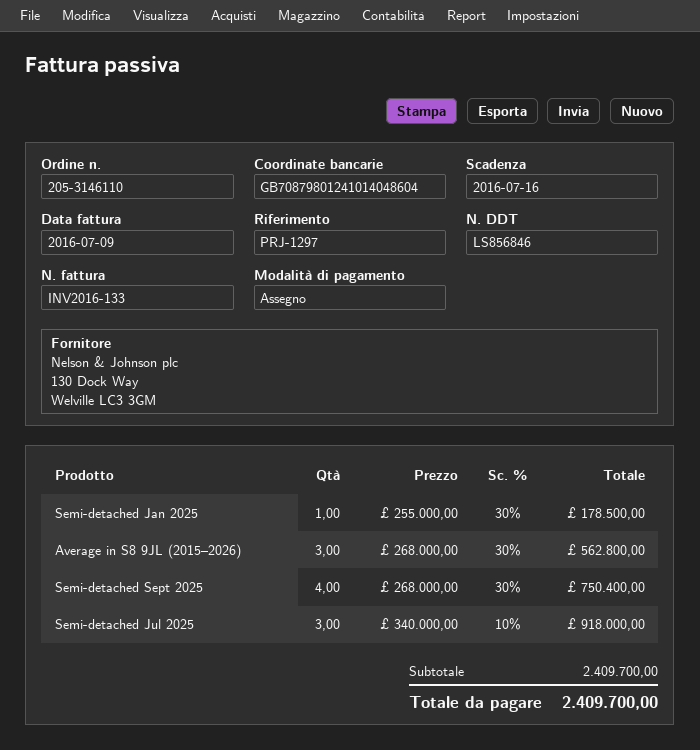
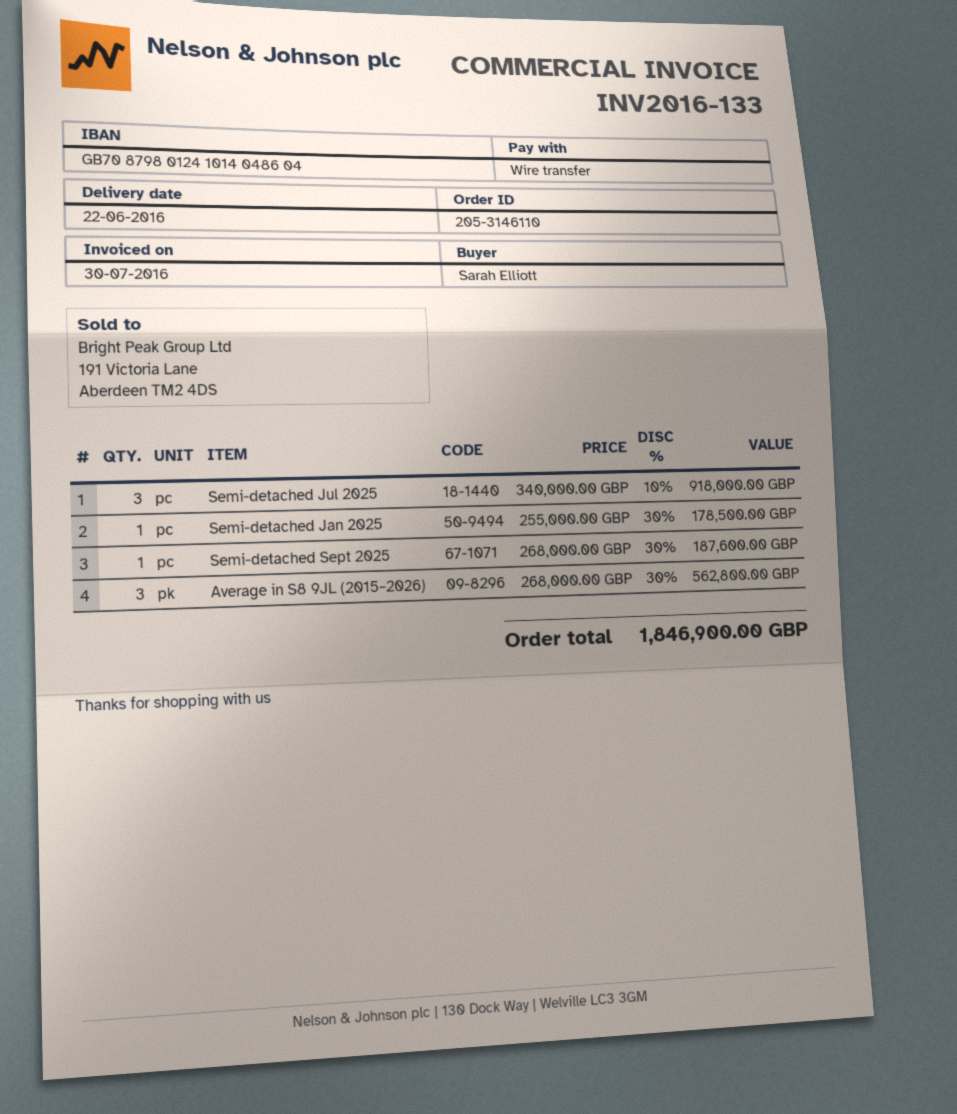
invoice date: 2016-07-09 -> 2016-07-30
payment method: cheque -> bank transfer
Semi-detached Sept 2025: 4 x 268000.00 - 30% = 750400.00 -> 1 x 268000.00 - 30% = 187600.00
total: 2409700.00 -> 1846900.00

